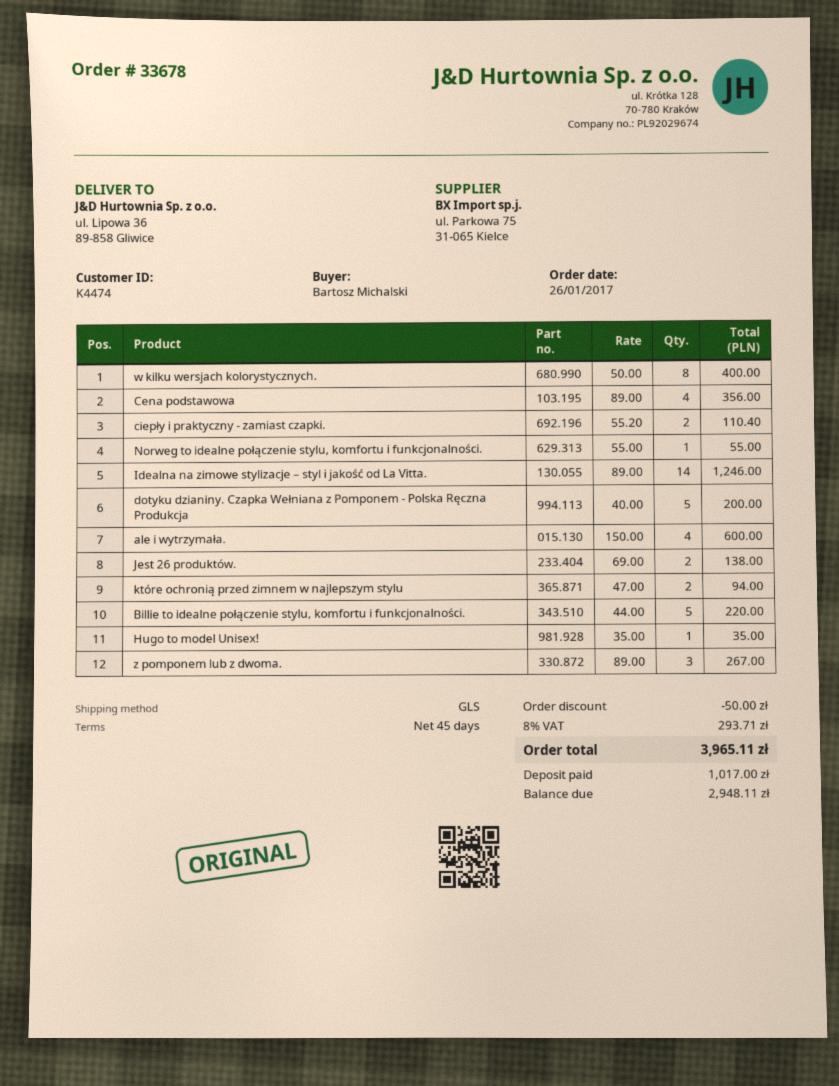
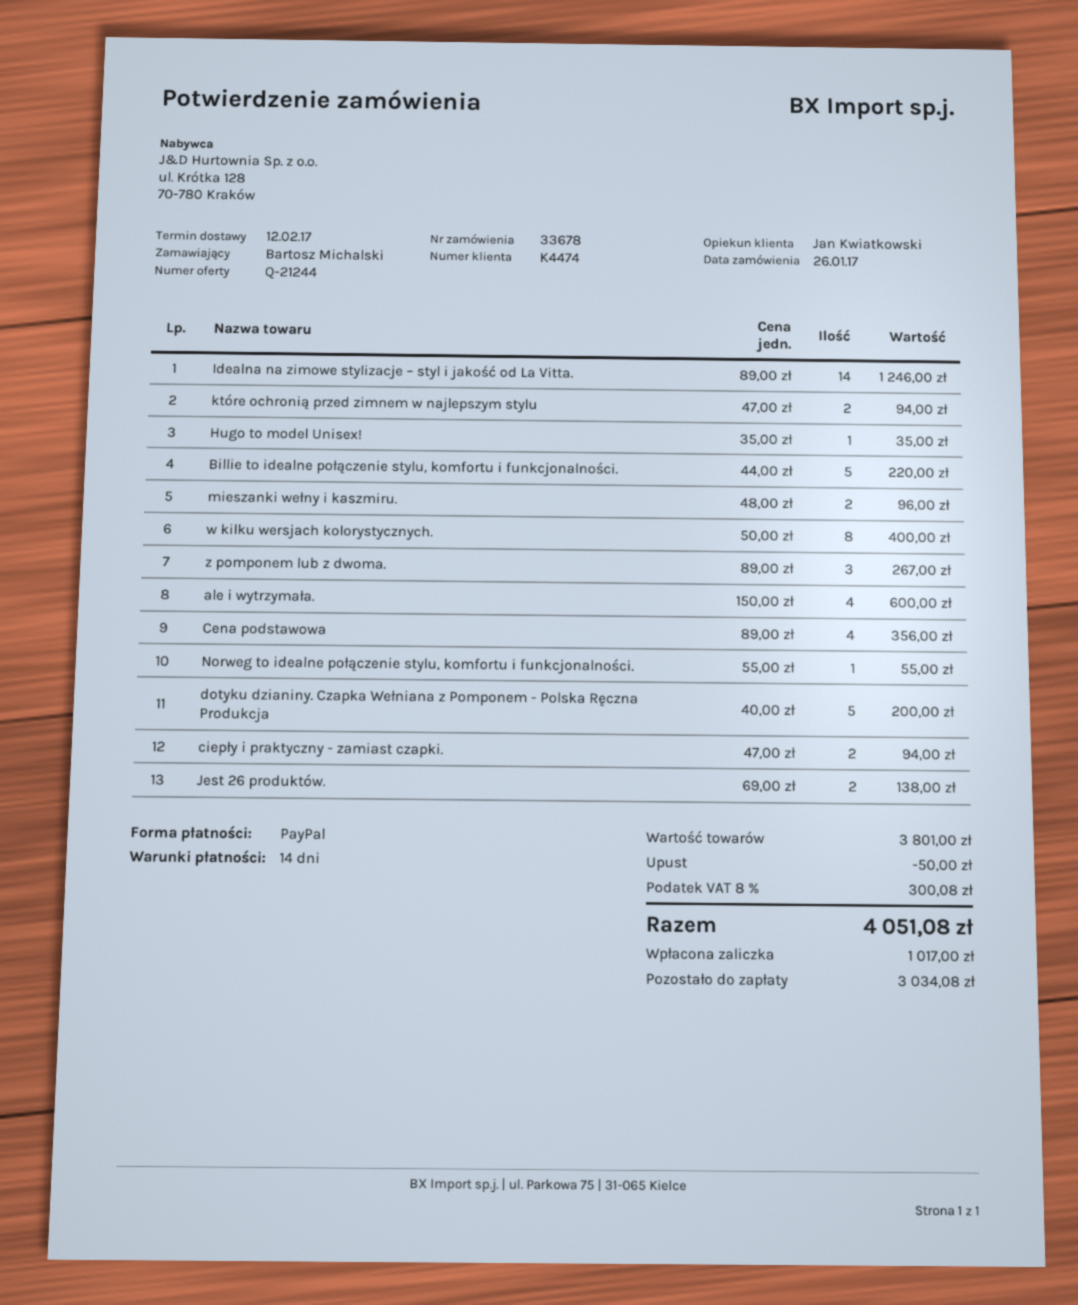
payment terms: 45 days -> 14 days
ciepły i praktyczny - zamiast czapki.: 2 x 55.20 = 110.40 -> 2 x 47.00 = 94.00
mieszanki wełny i kaszmiru.: none -> 2 x 48.00 = 96.00
tax: 8% = 293.71 -> 8% = 300.08
total: 3965.11 -> 4051.08
balance: 2948.11 -> 3034.08

